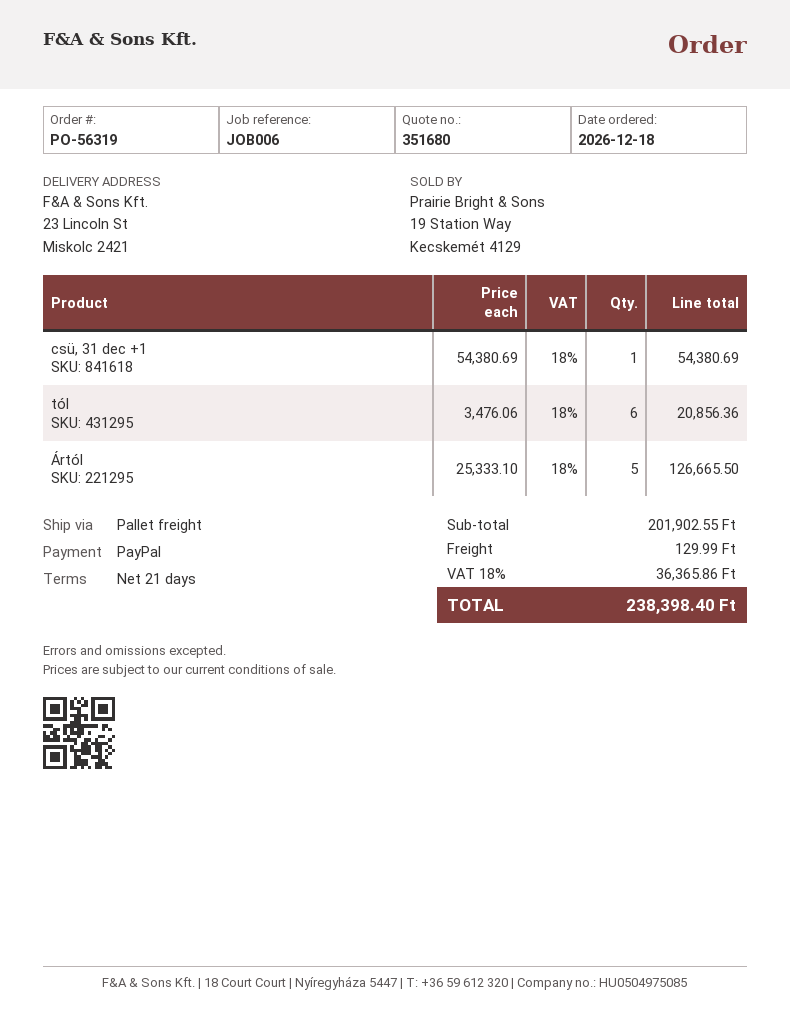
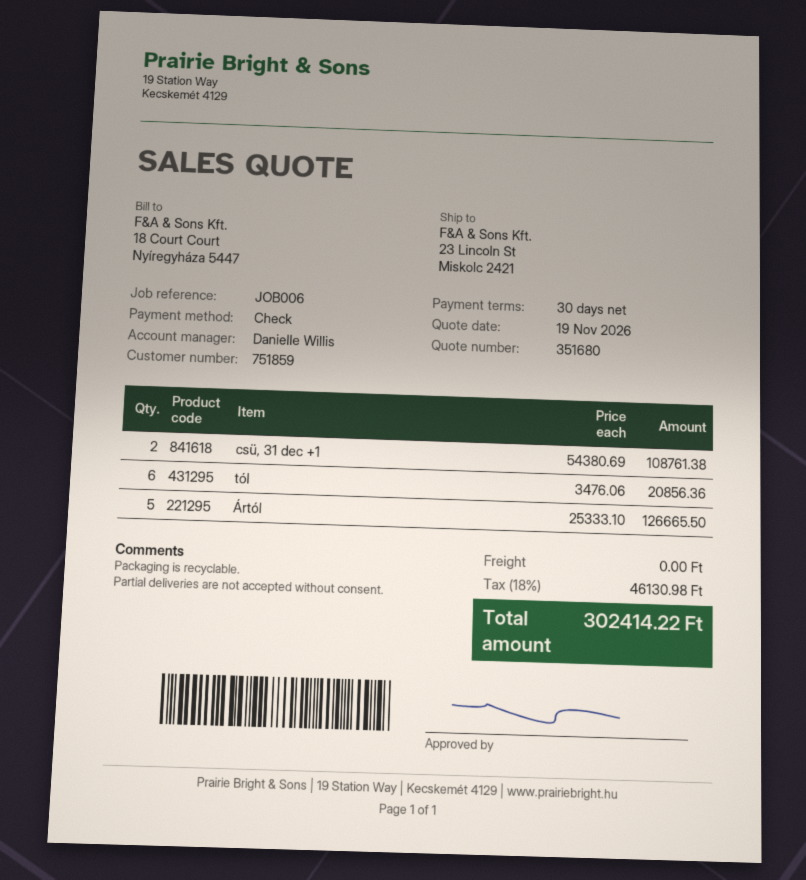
payment terms: 21 days -> 30 days
payment method: PayPal -> cheque
csü, 31 dec +1: 1 x 54380.69 = 54380.69 -> 2 x 54380.69 = 108761.38
shipping: 129.99 -> 0.00
tax: 18% = 36365.86 -> 18% = 46130.98
total: 238398.40 -> 302414.22

